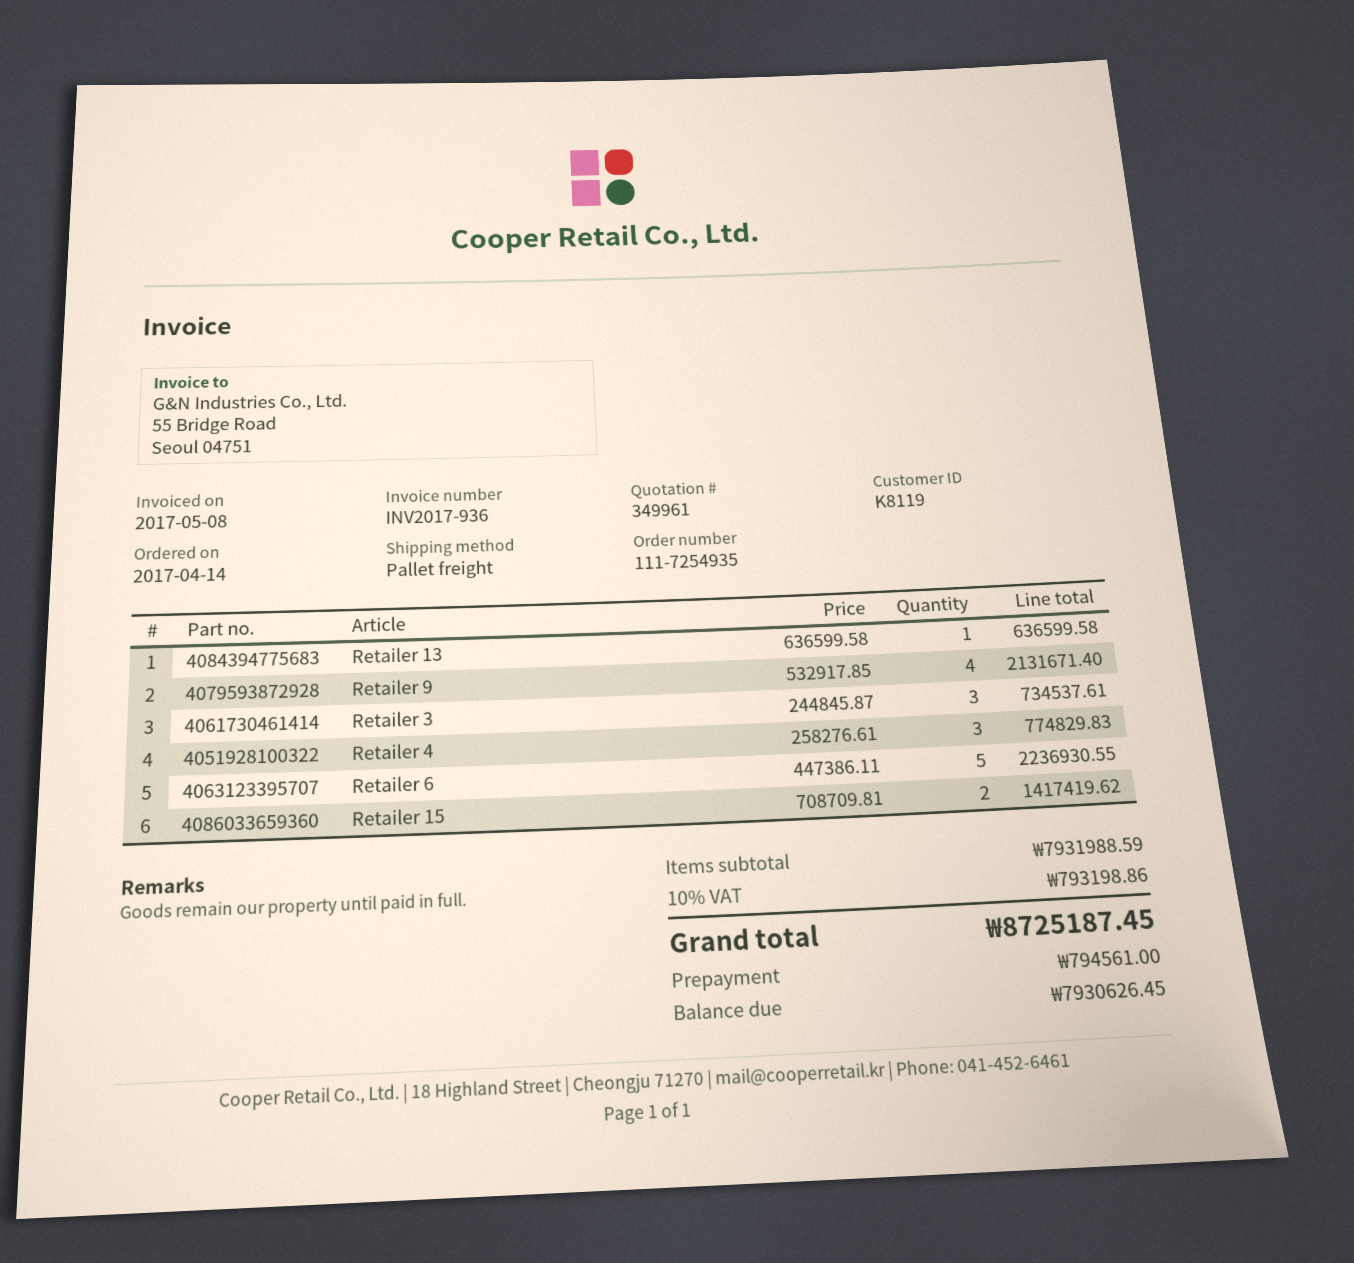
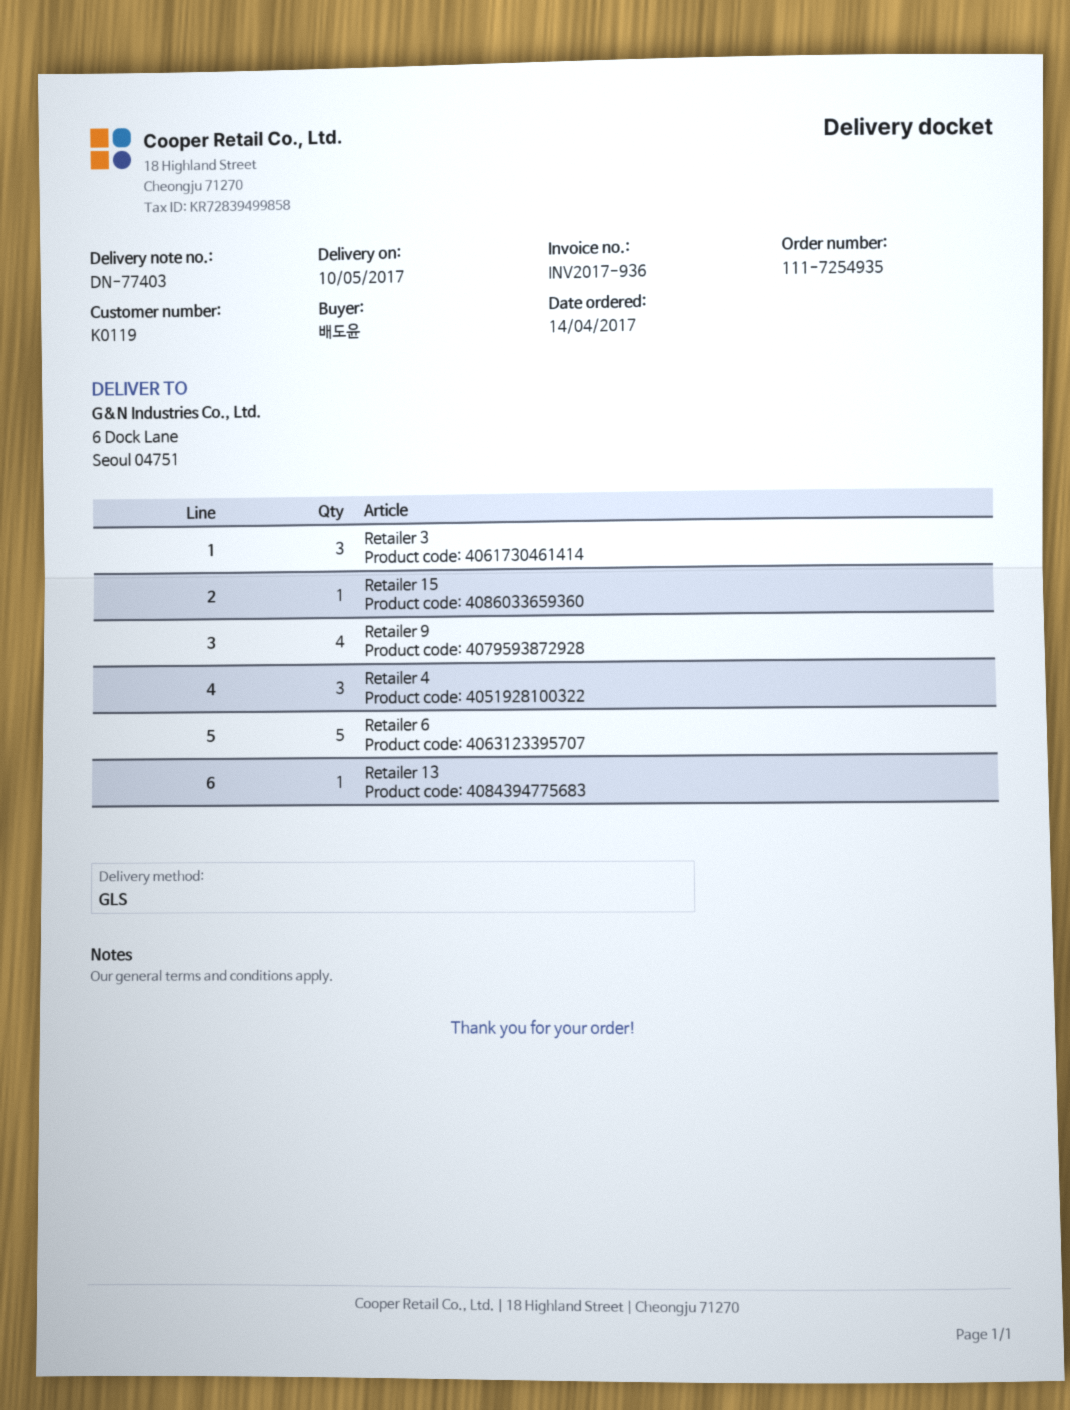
customer number: K8119 -> K0119
shipping method: pallet freight -> GLS
Retailer 15: 2 -> 1

